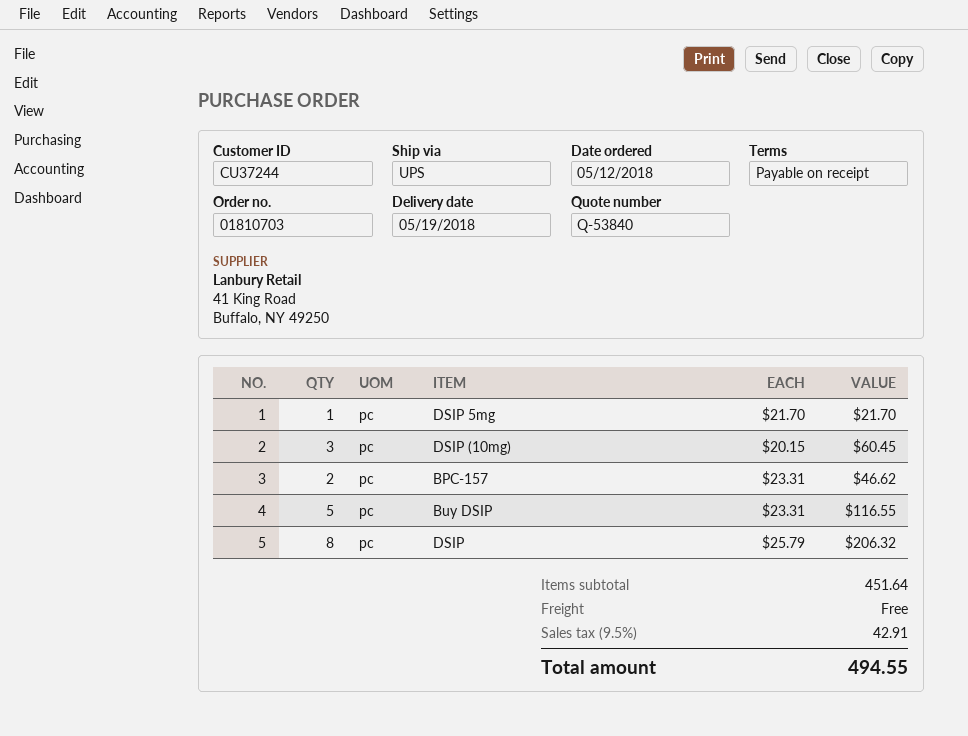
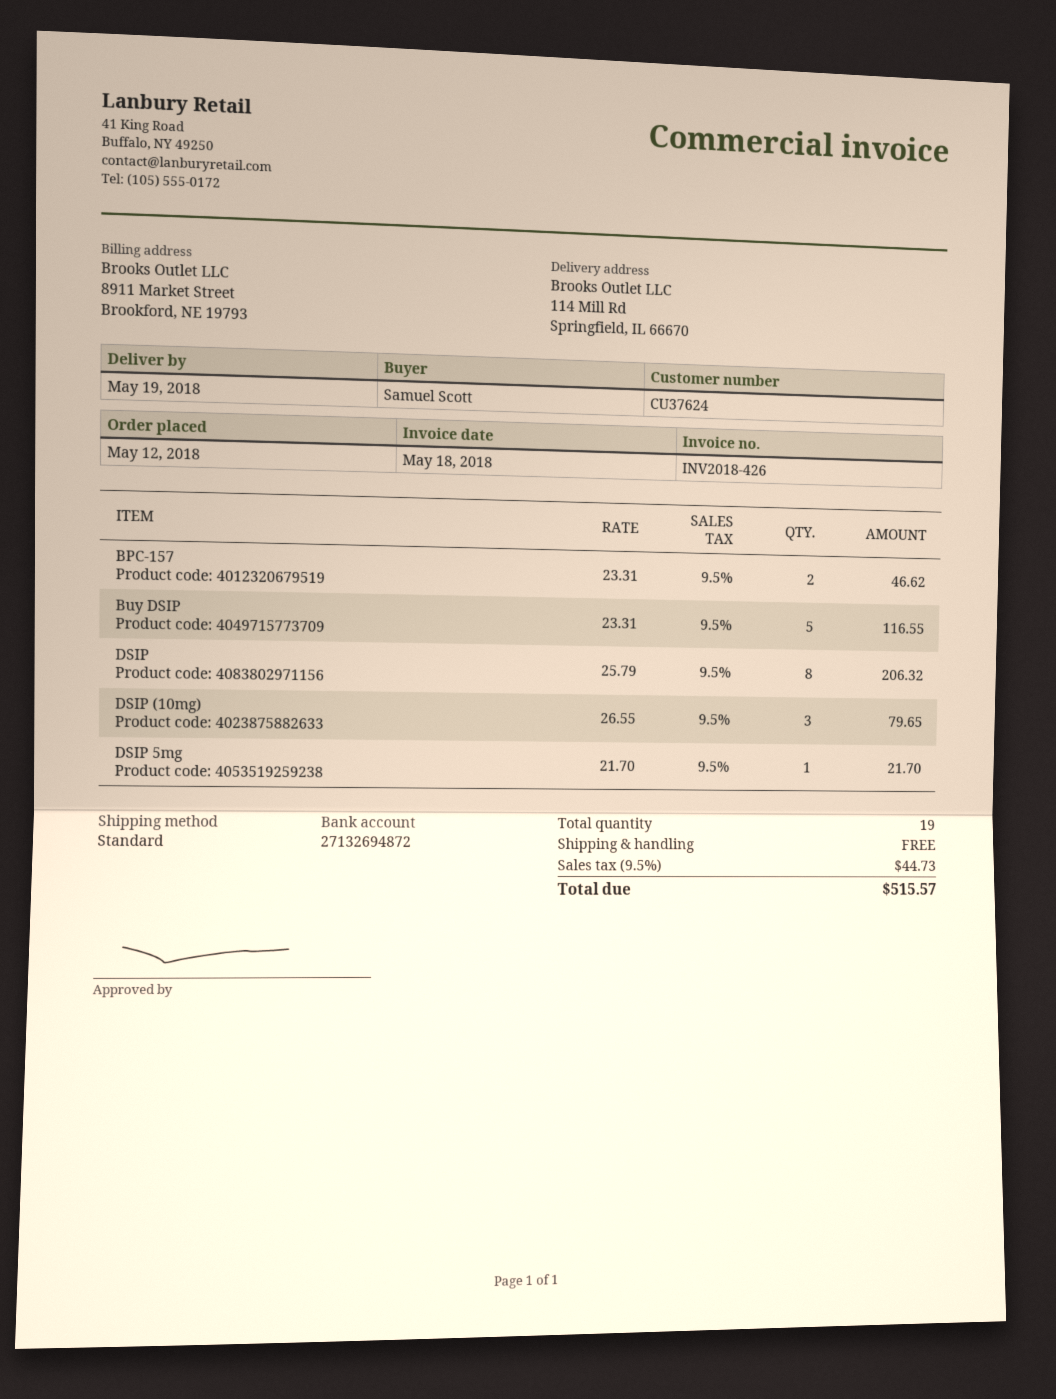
customer number: CU37244 -> CU37624
shipping method: UPS -> standard
DSIP (10mg): 3 x 20.15 = 60.45 -> 3 x 26.55 = 79.65
tax: 9.5% = 42.91 -> 9.5% = 44.73
total: 494.55 -> 515.57

